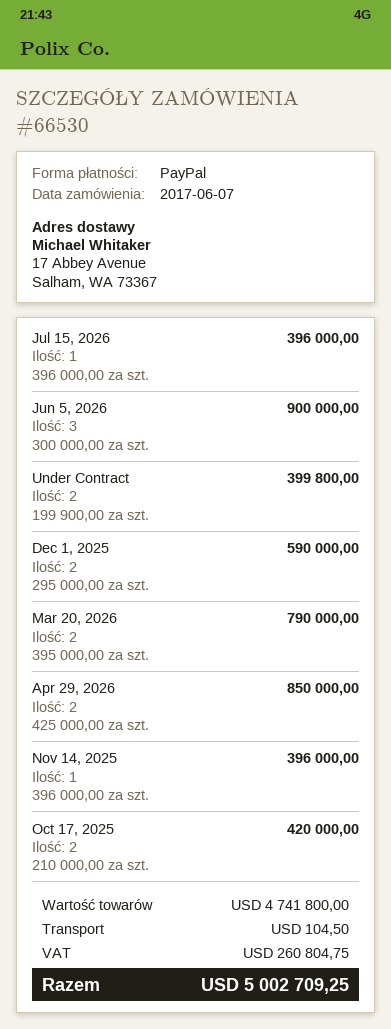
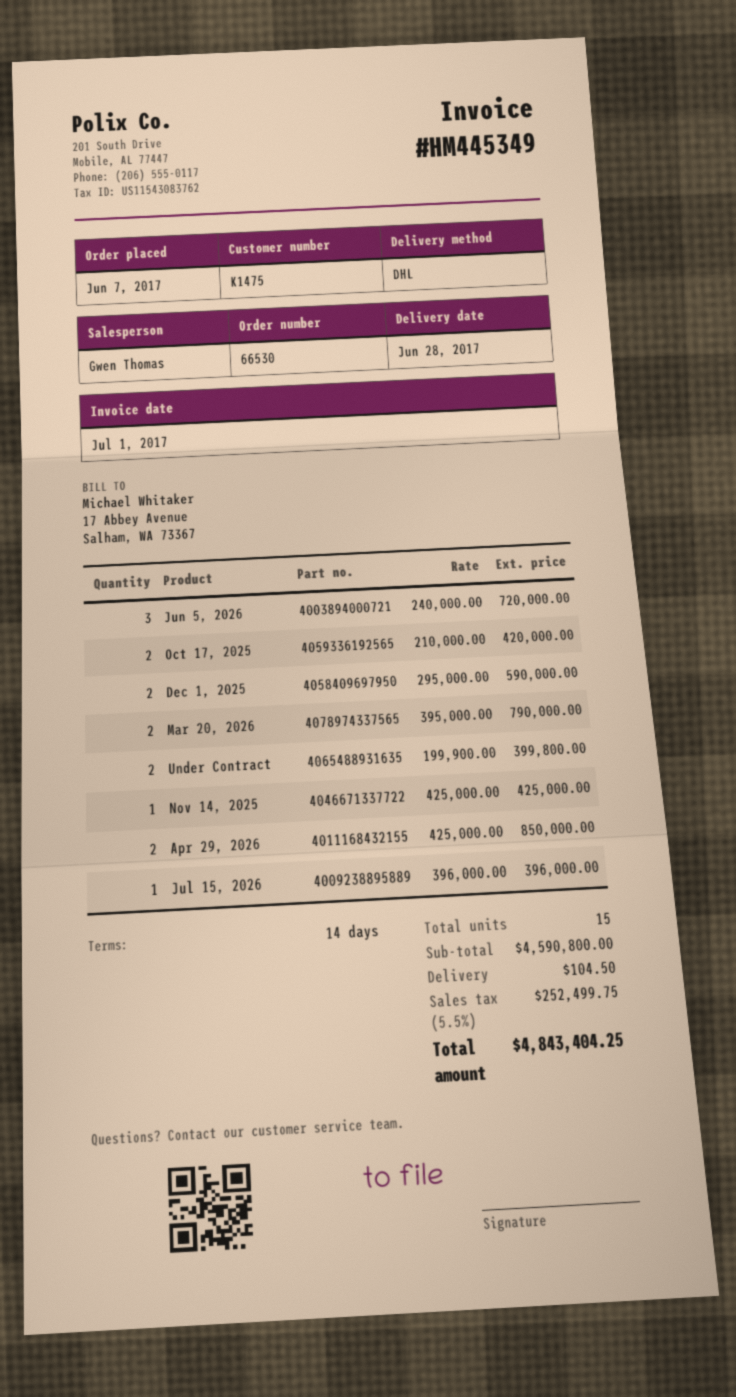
Jun 5, 2026: 3 x 300000.00 = 900000.00 -> 3 x 240000.00 = 720000.00
Nov 14, 2025: 1 x 396000.00 = 396000.00 -> 1 x 425000.00 = 425000.00
subtotal: 4741800.00 -> 4590800.00
tax: 260804.75 -> 252499.75
total: 5002709.25 -> 4843404.25

